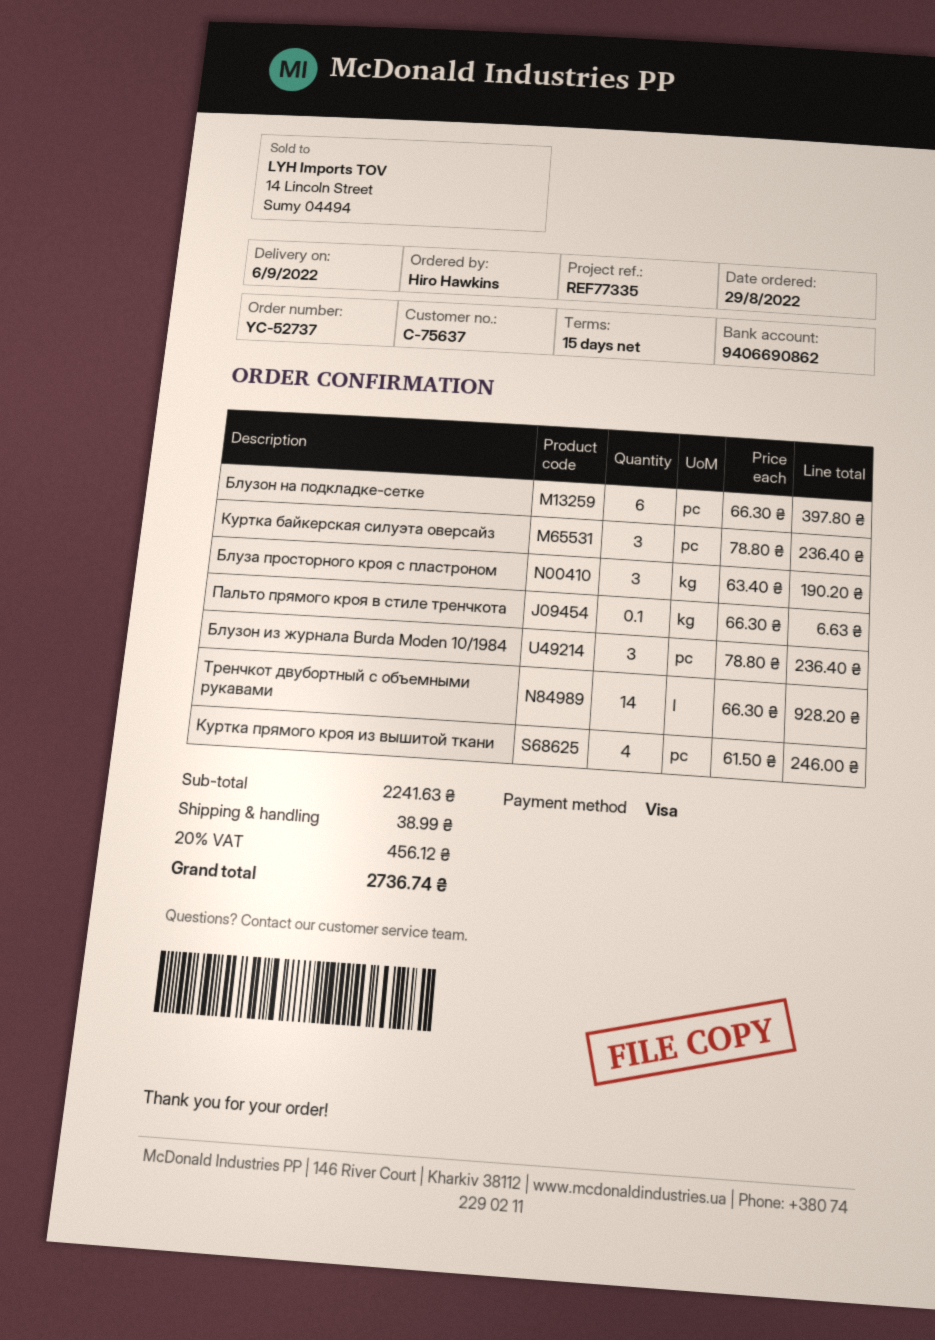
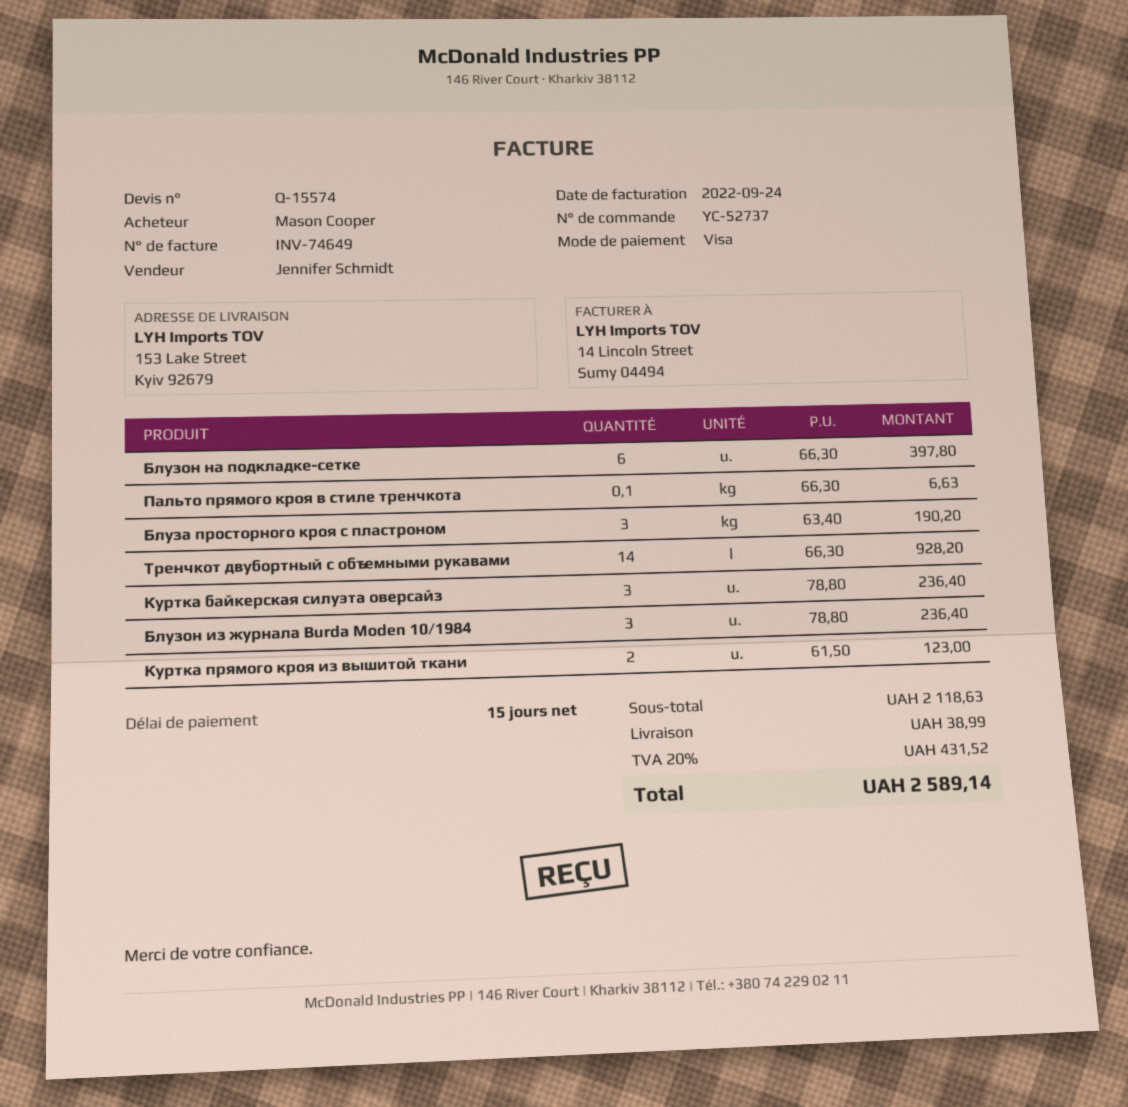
ordered by: Hiro Hawkins -> Mason Cooper
Куртка прямого кроя из вышитой ткани: 4 x 61.50 = 246.00 -> 2 x 61.50 = 123.00
subtotal: 2241.63 -> 2118.63
tax: 20% = 456.12 -> 20% = 431.52
total: 2736.74 -> 2589.14

